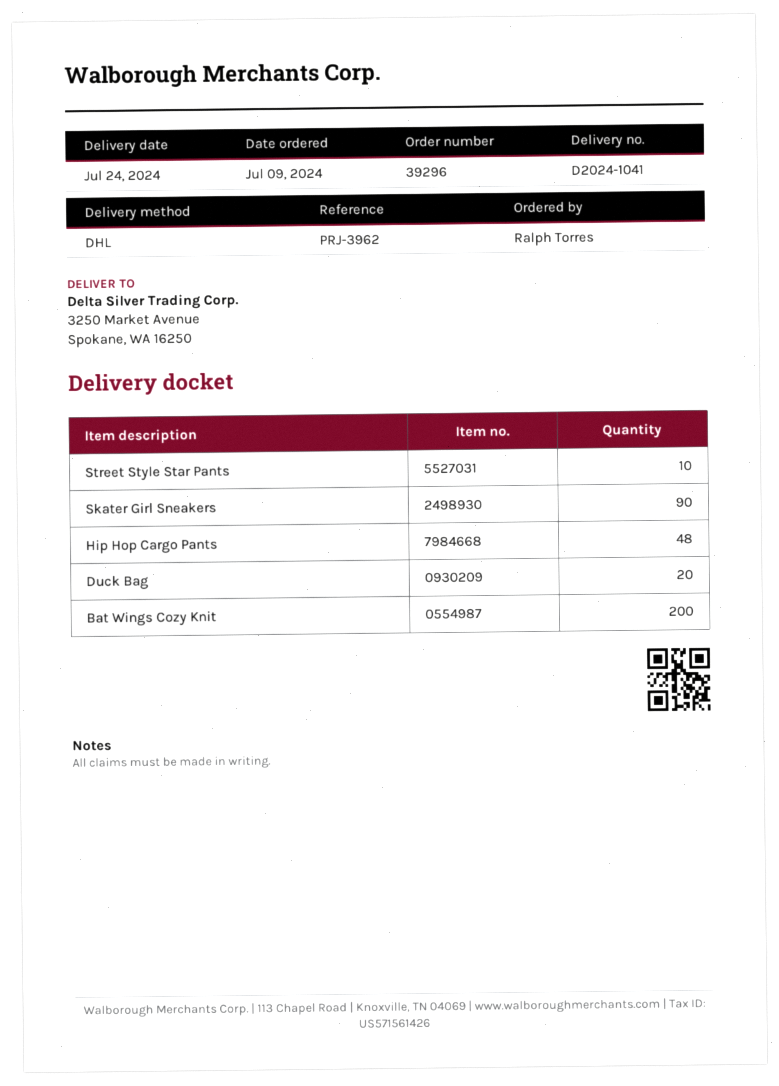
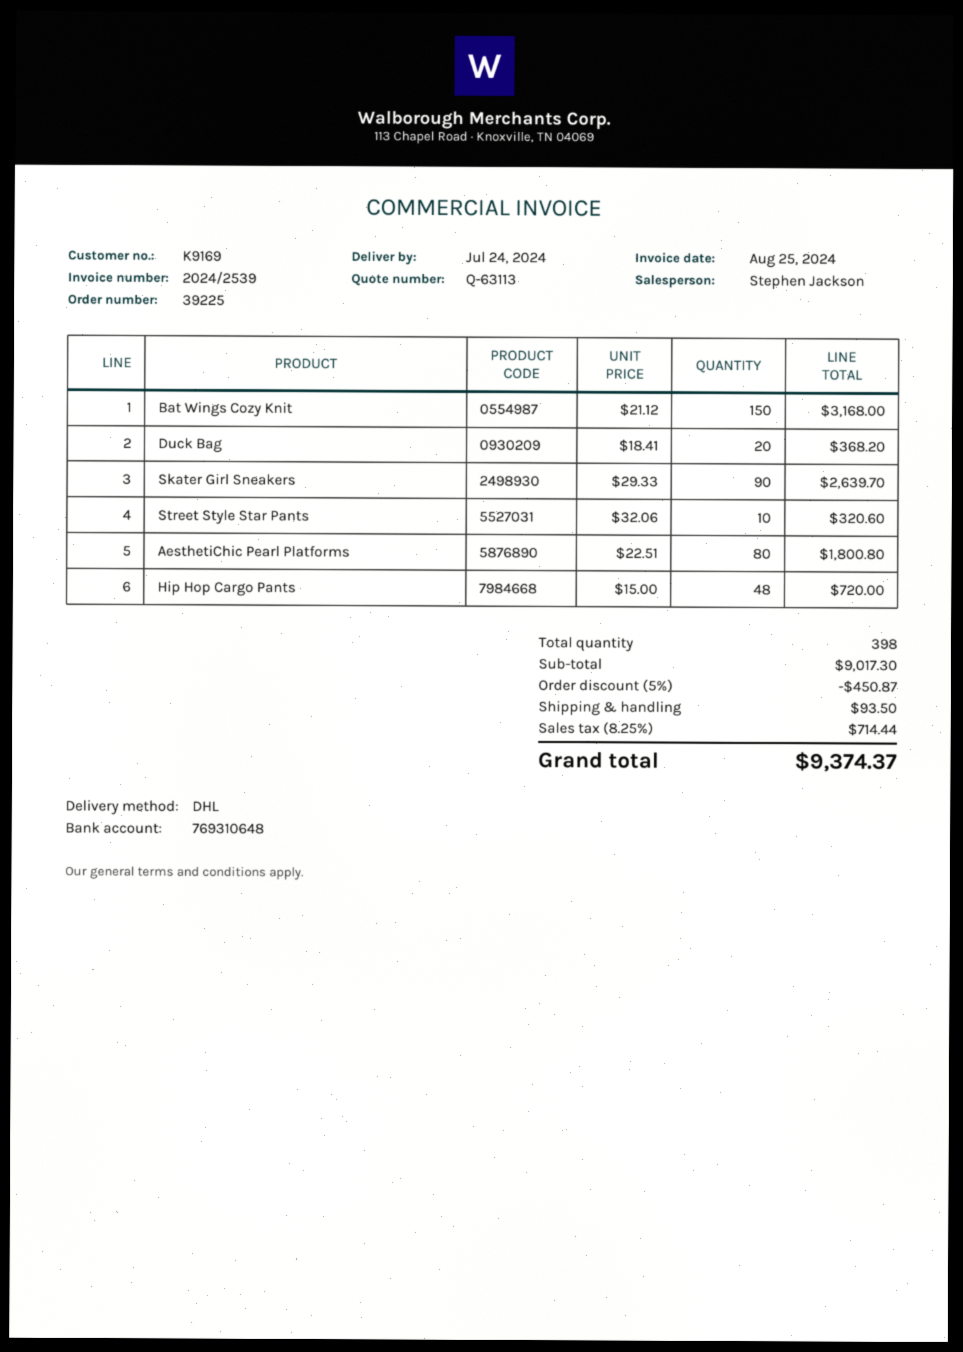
order number: 39296 -> 39225
Bat Wings Cozy Knit: 200 -> 150
AesthetiChic Pearl Platforms: none -> 80

